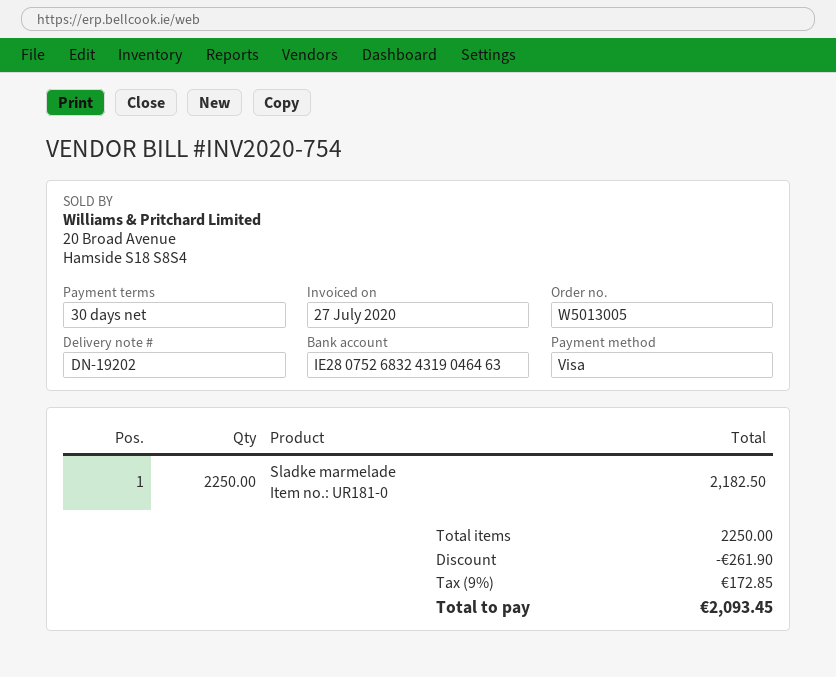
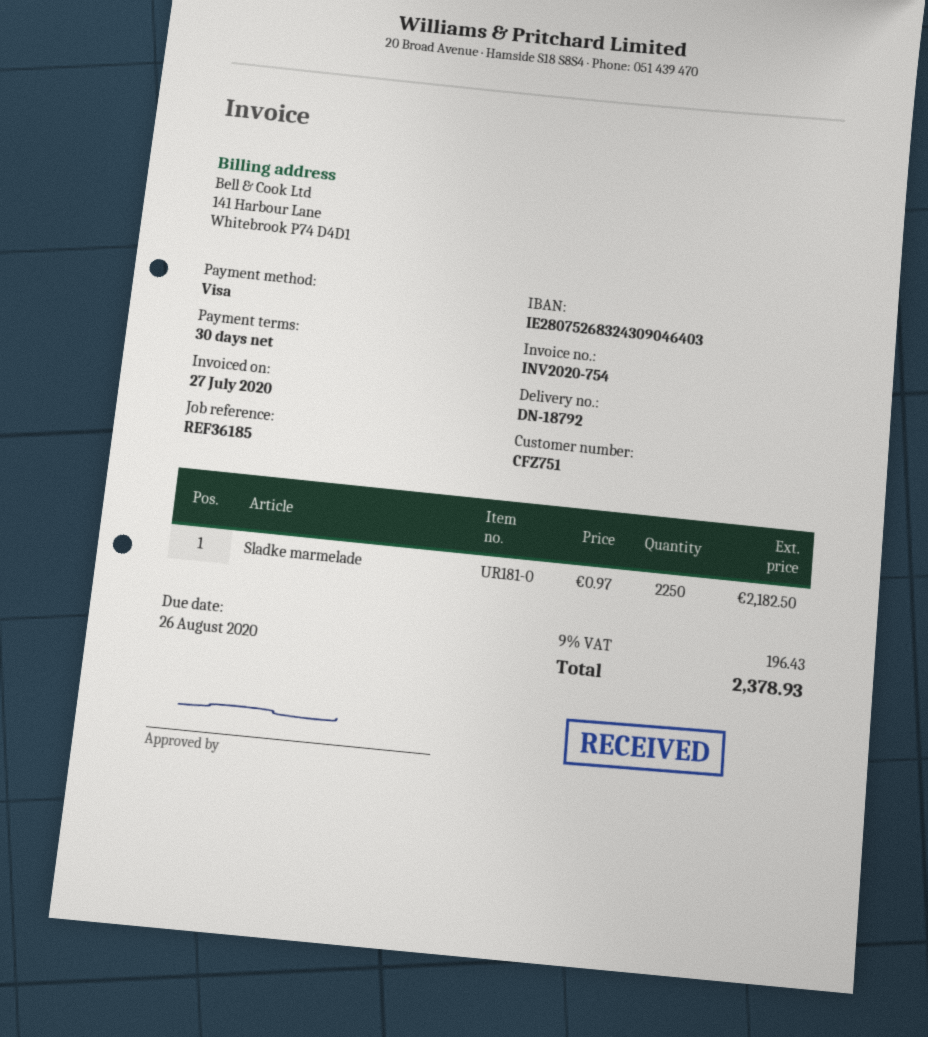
delivery note number: DN-19202 -> DN-18792
bank account: IE28075268324319046463 -> IE28075268324309046403
discount: 261.90 -> none
tax: 9% = 172.85 -> 9% = 196.43
total: 2093.45 -> 2378.93

